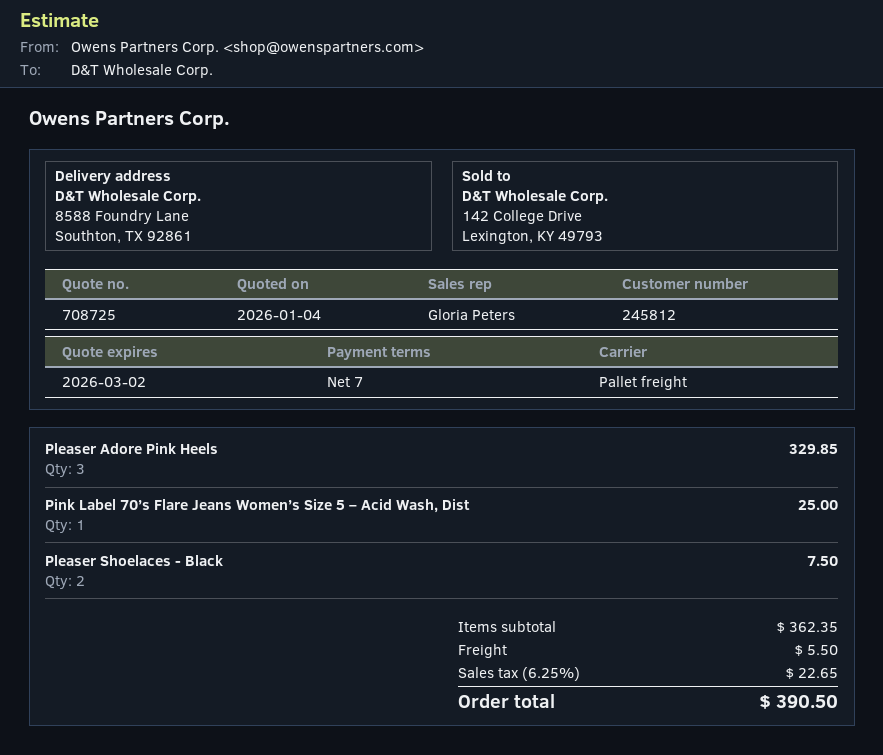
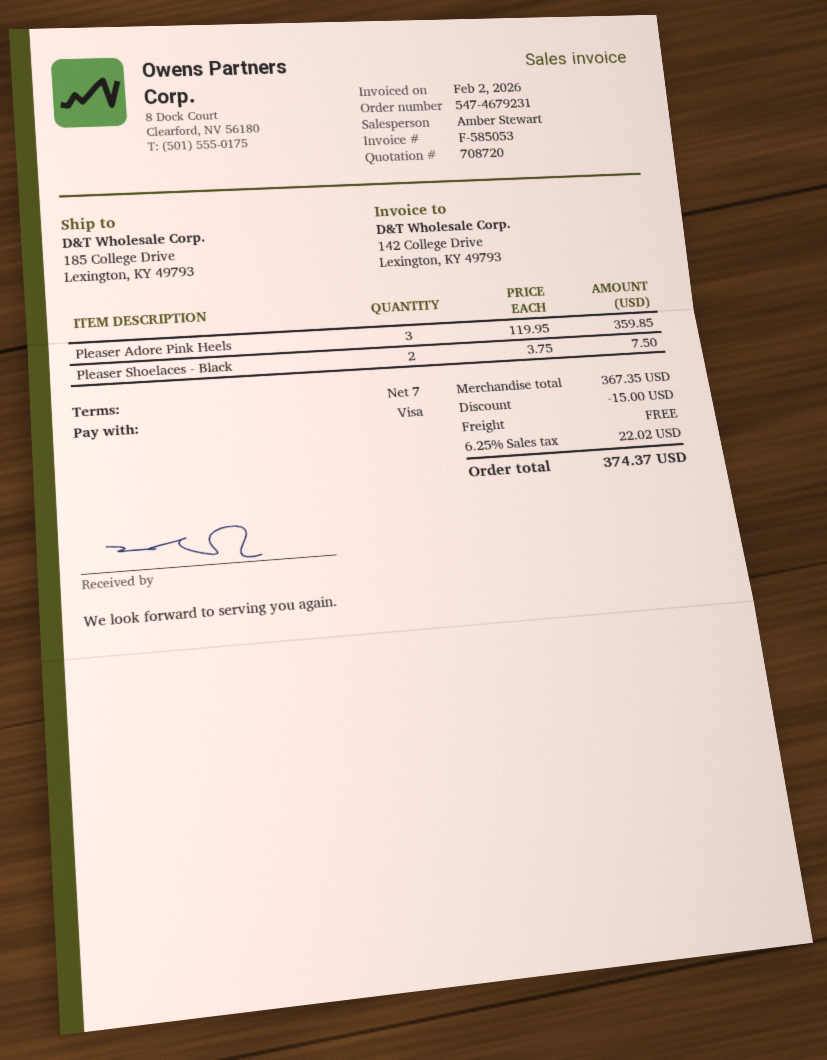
quote number: 708725 -> 708720
sales rep: Gloria Peters -> Amber Stewart
ship to: 8588 Foundry Lane, Southton, TX 92861 -> 185 College Drive, Lexington, KY 49793
Pleaser Adore Pink Heels: 3 for 329.85 -> 3 for 359.85
Pink Label 70’s Flare Jeans Women’s Size 5 – Acid Wash, Dist: 1 for 25.00 -> none
subtotal: 362.35 -> 367.35
discount: none -> 15.00
shipping: 5.50 -> 0.00
tax: 6.25% = 22.65 -> 6.25% = 22.02
total: 390.50 -> 374.37

